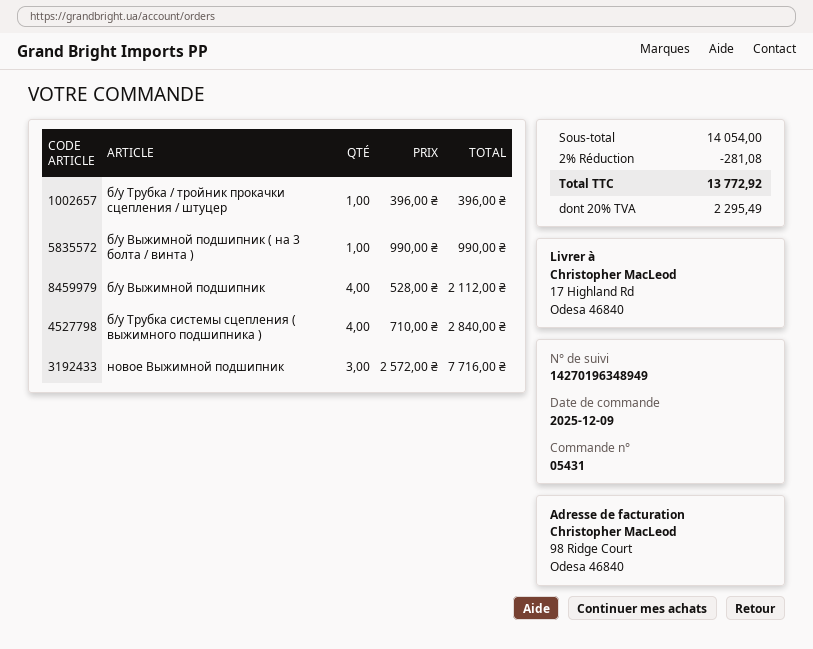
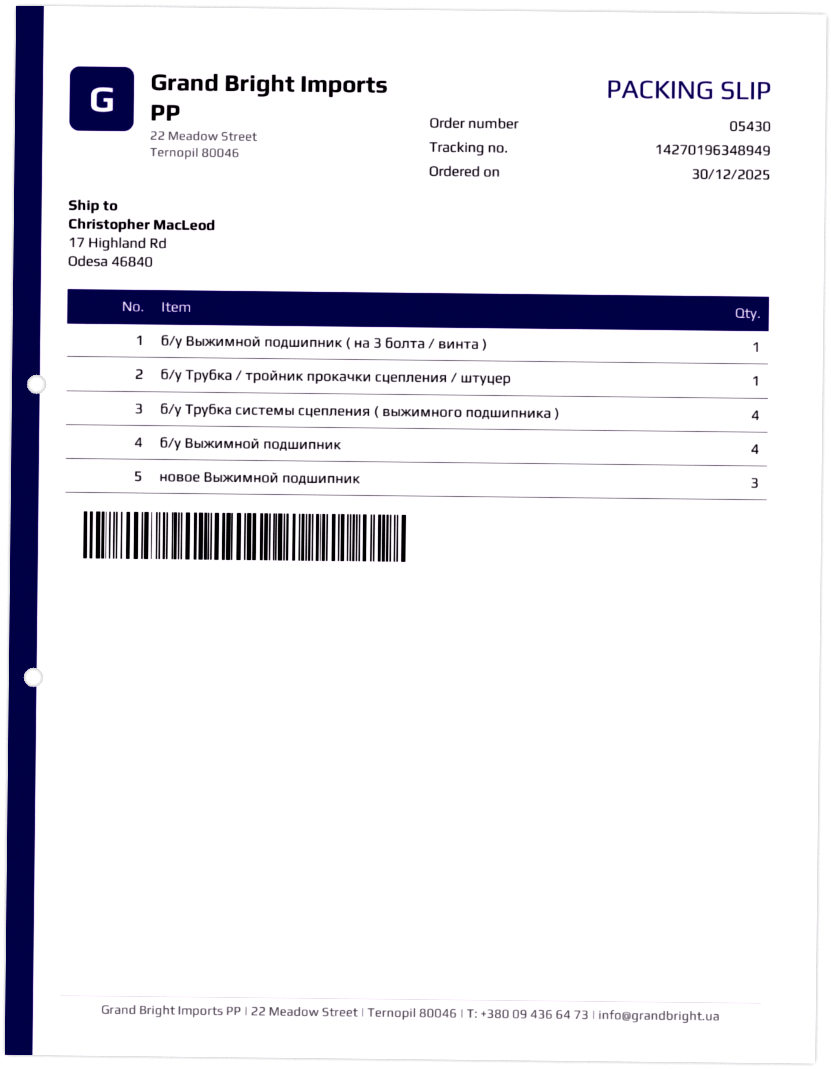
order number: 05431 -> 05430
order date: 2025-12-09 -> 2025-12-30

